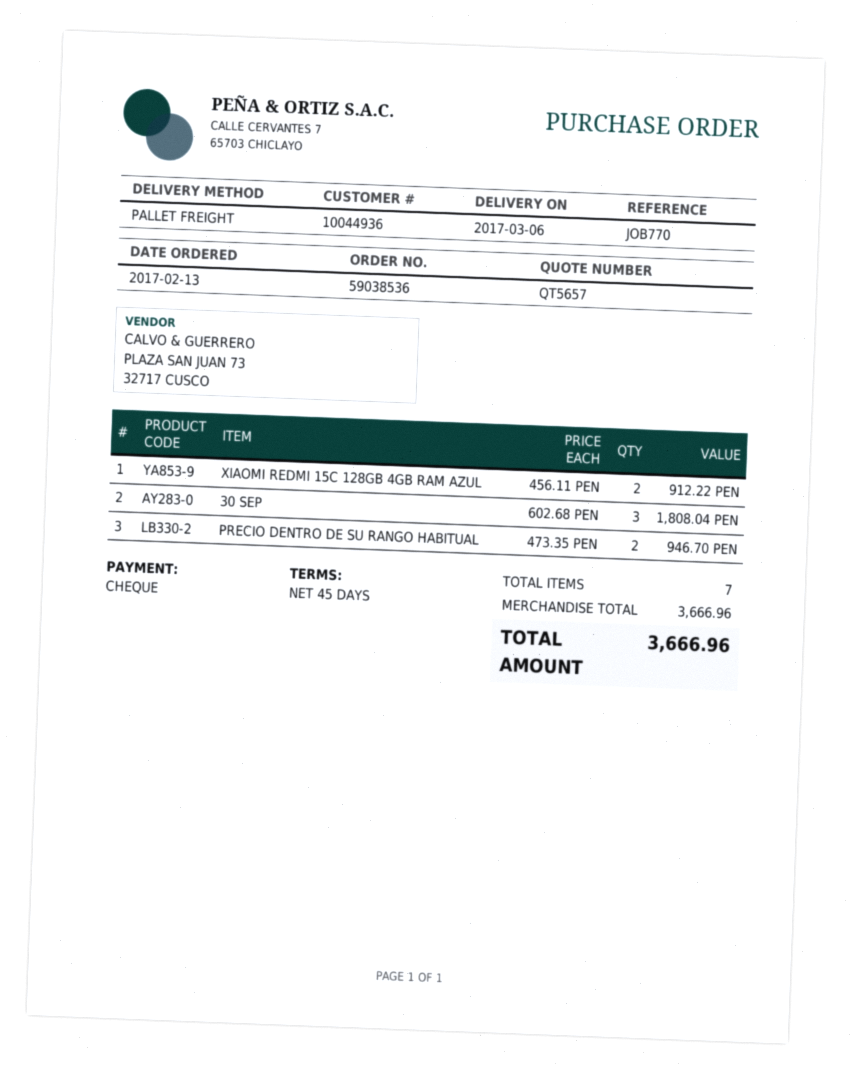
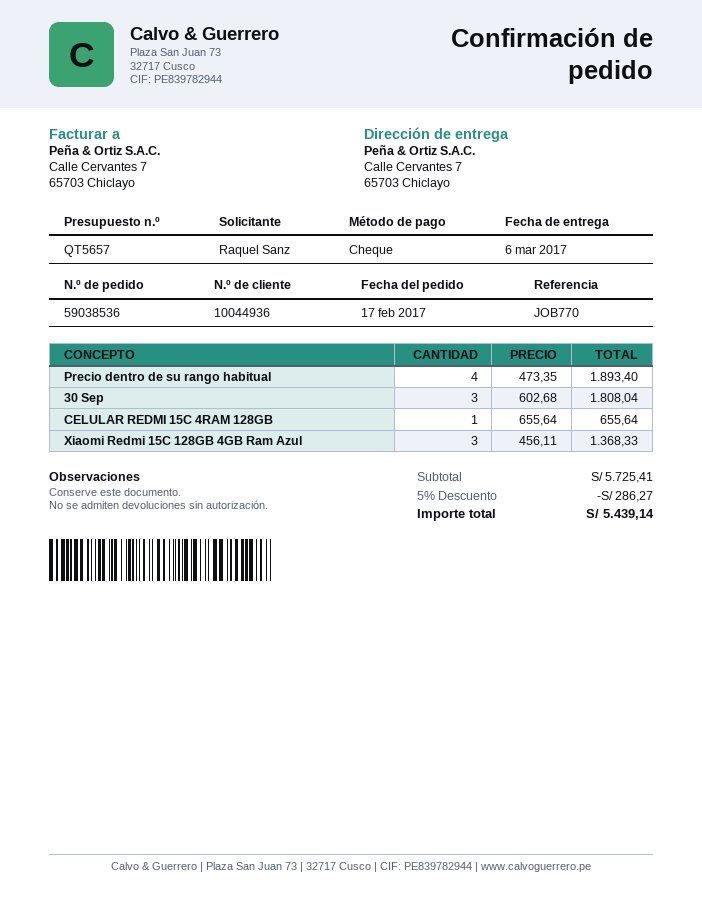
order date: 2017-02-13 -> 2017-02-17
XIAOMI REDMI 15C 128GB 4GB RAM AZUL: 2 x 456.11 = 912.22 -> 3 x 456.11 = 1368.33
PRECIO DENTRO DE SU RANGO HABITUAL: 2 x 473.35 = 946.70 -> 4 x 473.35 = 1893.40
CELULAR REDMI 15C 4RAM 128GB: none -> 1 x 655.64 = 655.64
subtotal: 3666.96 -> 5725.41
discount: none -> 5% = 286.27
total: 3666.96 -> 5439.14

